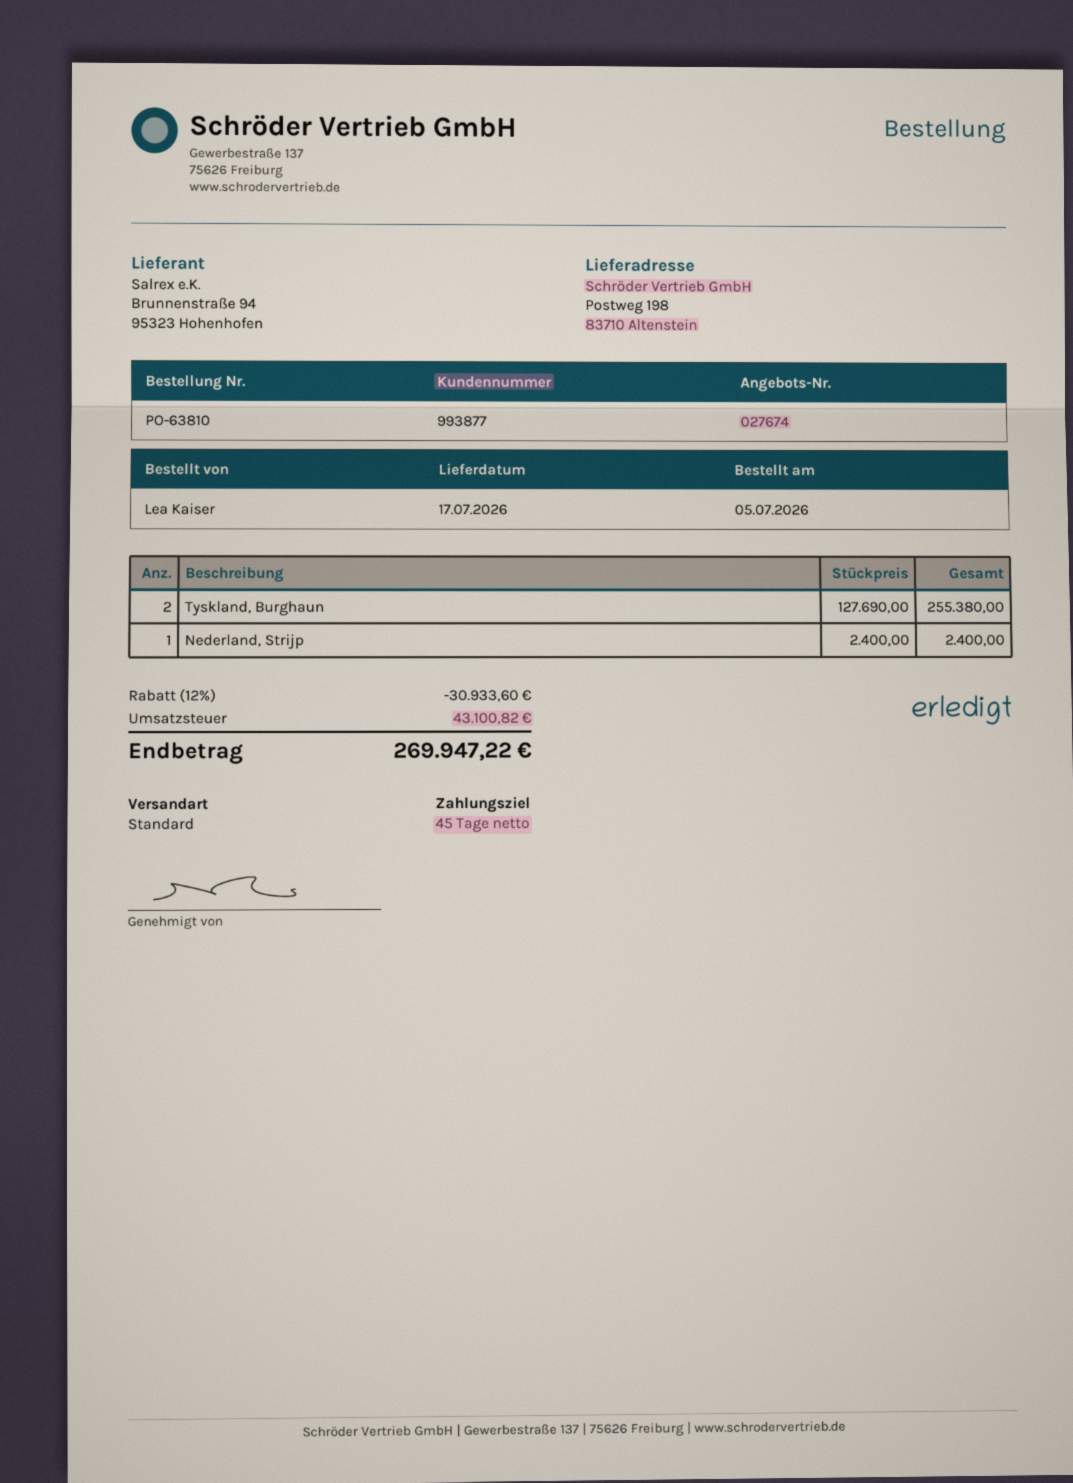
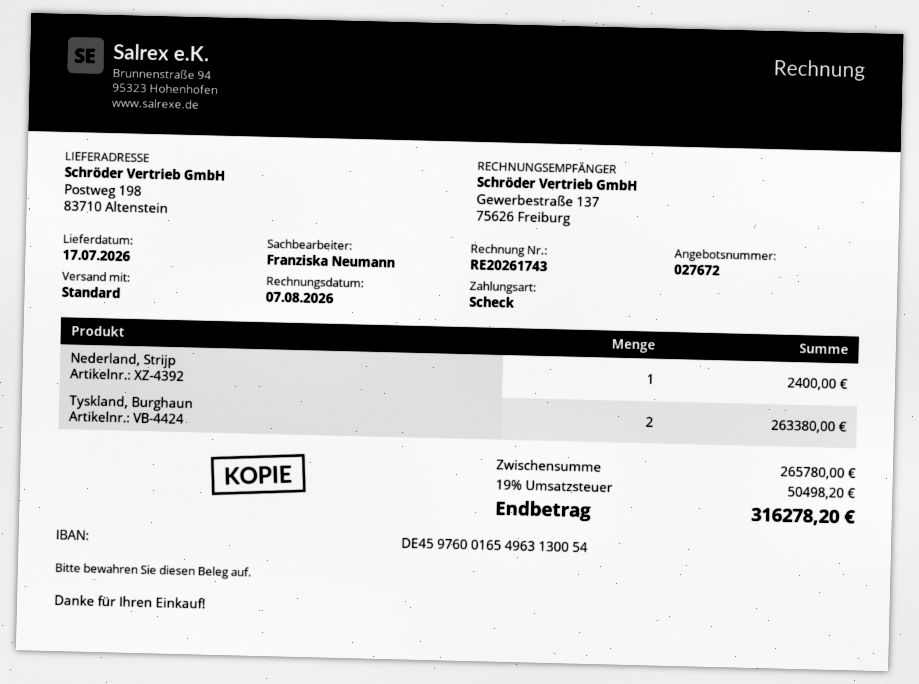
quote number: 027674 -> 027672
Tyskland, Burghaun: 2 for 255380.00 -> 2 for 263380.00
discount: 12% = 30933.60 -> none
tax: 43100.82 -> 50498.20
total: 269947.22 -> 316278.20

